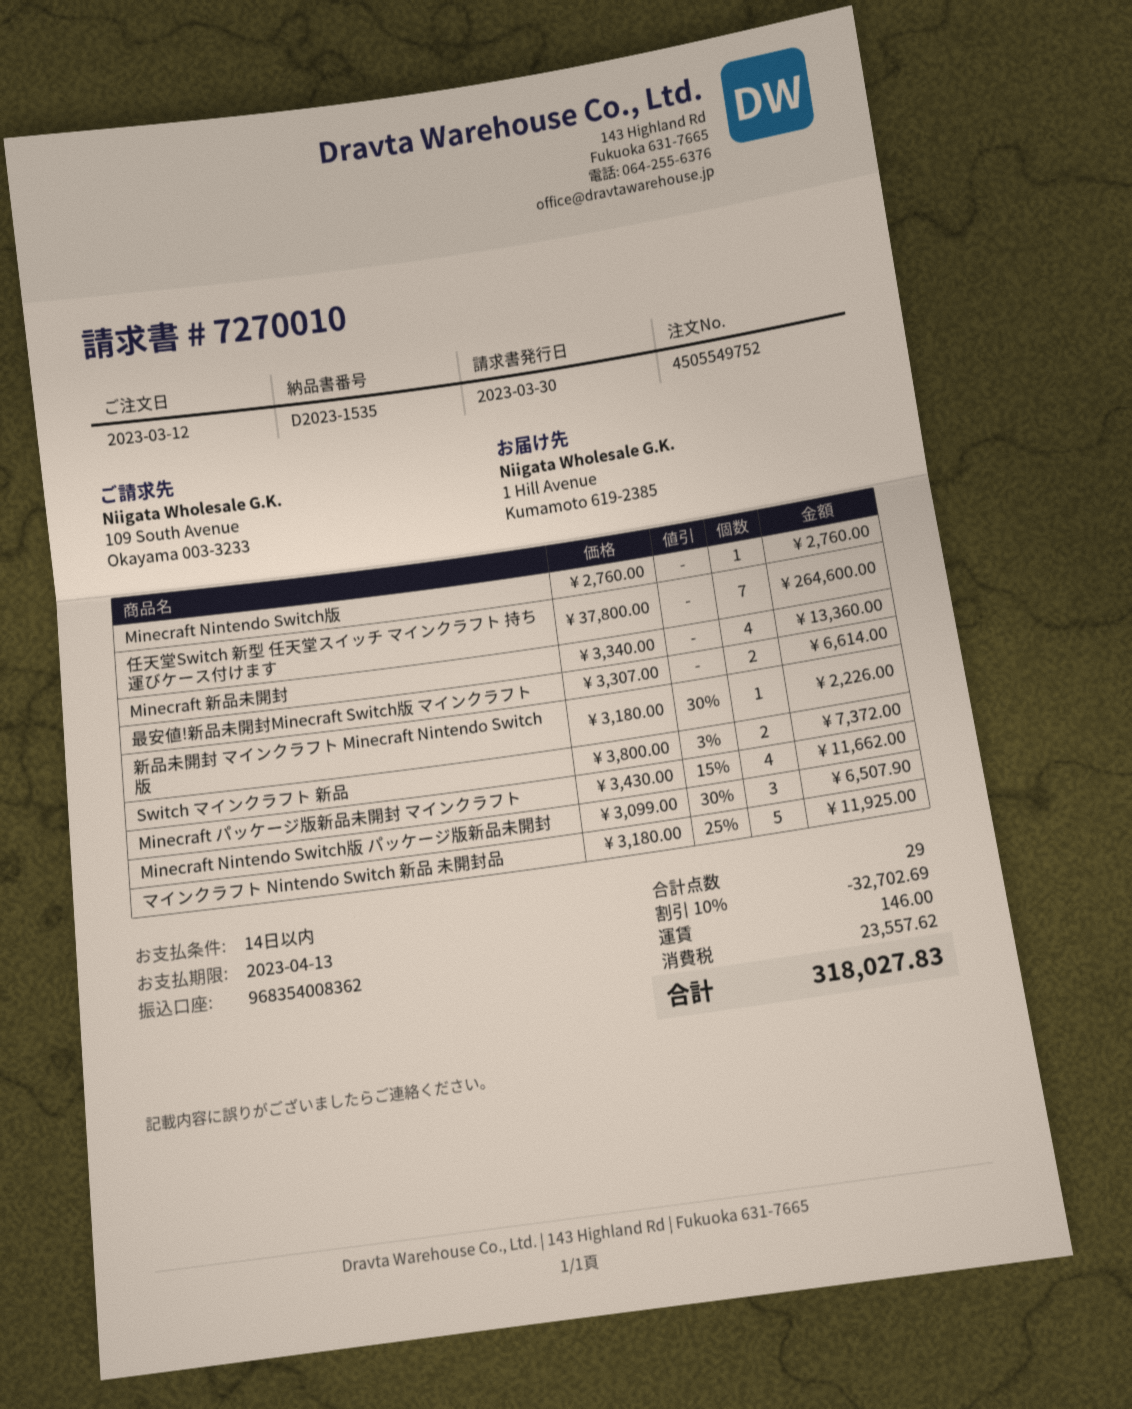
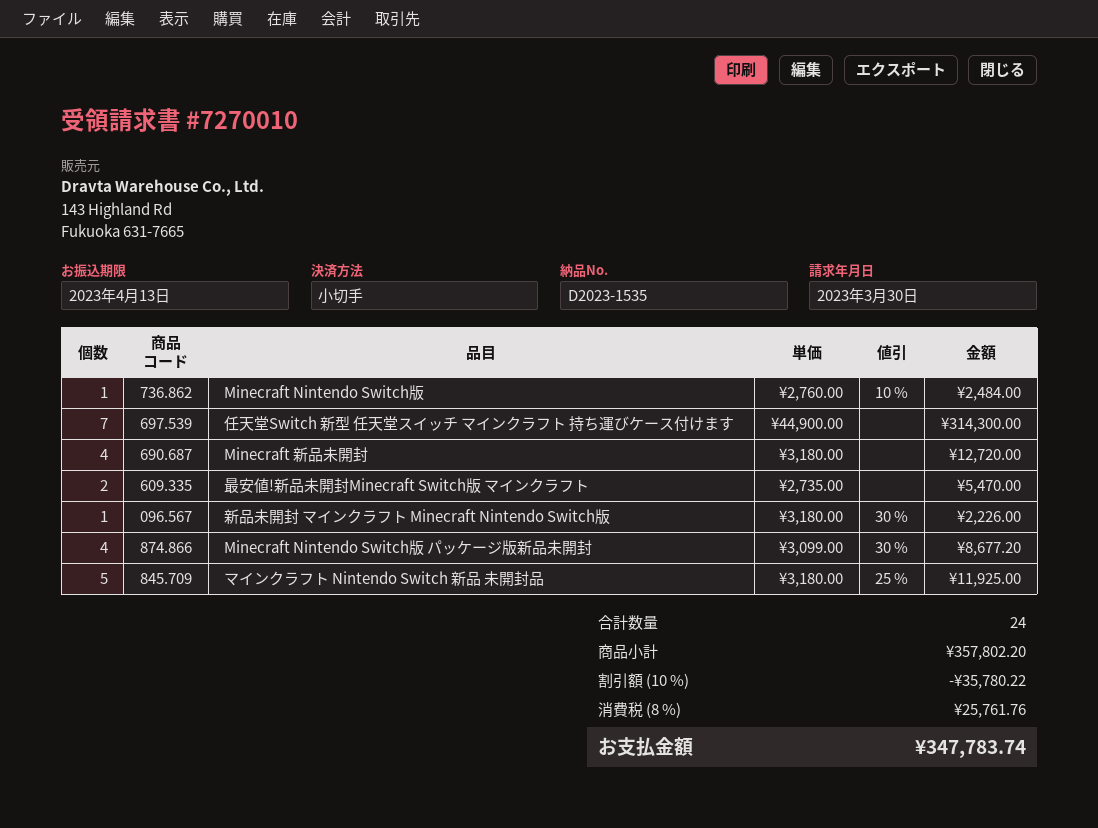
Minecraft Nintendo Switch版: 1 x 2760.00 = 2760.00 -> 1 x 2760.00 - 10% = 2484.00
任天堂Switch 新型 任天堂スイッチ マインクラフト 持ち運びケース付けます: 7 x 37800.00 = 264600.00 -> 7 x 44900.00 = 314300.00
Minecraft 新品未開封: 4 x 3340.00 = 13360.00 -> 4 x 3180.00 = 12720.00
最安値!新品未開封Minecraft Switch版 マインクラフト: 2 x 3307.00 = 6614.00 -> 2 x 2735.00 = 5470.00
Switch マインクラフト 新品: 2 x 3800.00 - 3% = 7372.00 -> none
Minecraft パッケージ版新品未開封 マインクラフト: 4 x 3430.00 - 15% = 11662.00 -> none
Minecraft Nintendo Switch版 パッケージ版新品未開封: 3 x 3099.00 - 30% = 6507.90 -> 4 x 3099.00 - 30% = 8677.20
total quantity: 29 -> 24
discount: 10% = 32702.69 -> 10% = 35780.22
shipping: 146.00 -> none
tax: 23557.62 -> 25761.76
total: 318027.83 -> 347783.74

